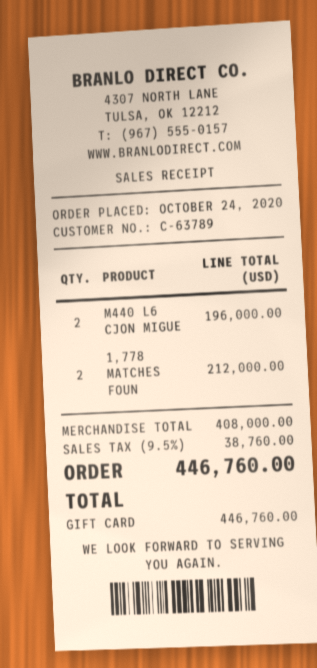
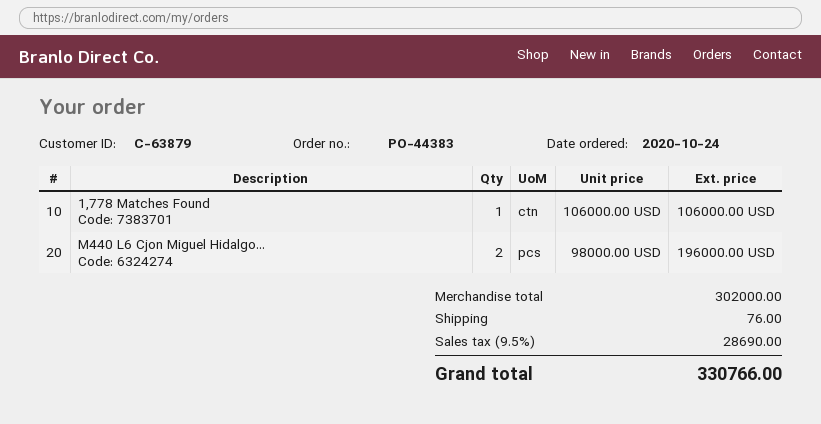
customer number: C-63789 -> C-63879
1,778 MATCHES FOUN: 2 for 212000.00 -> 1 for 106000.00
subtotal: 408000.00 -> 302000.00
shipping: none -> 76.00
tax: 9.5% = 38760.00 -> 9.5% = 28690.00
total: 446760.00 -> 330766.00

